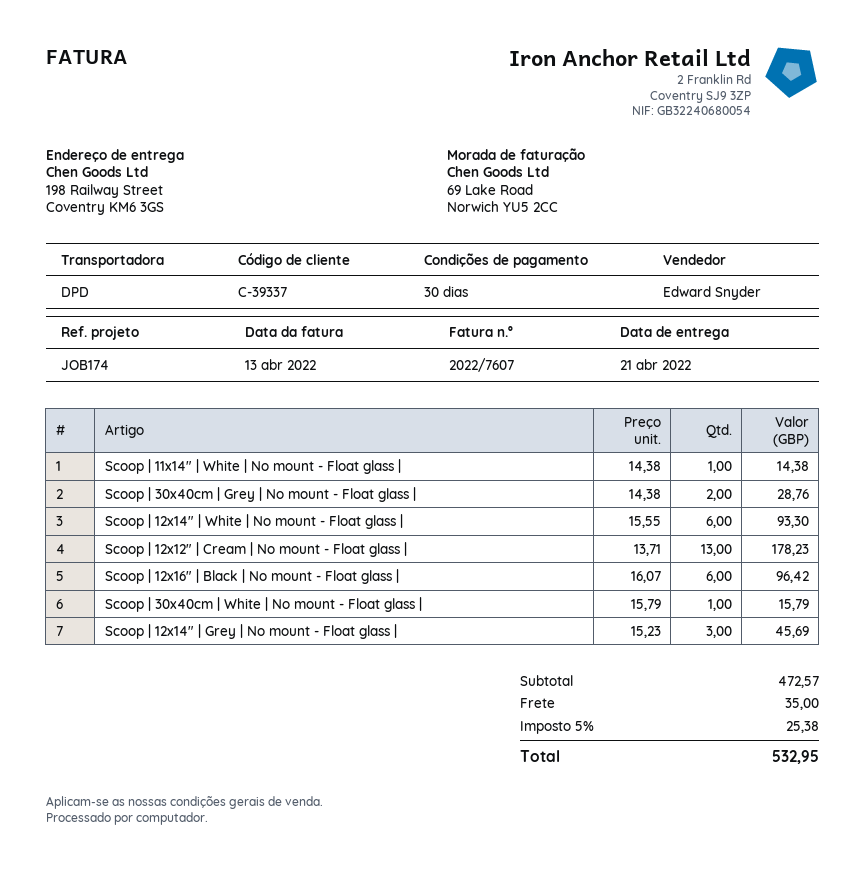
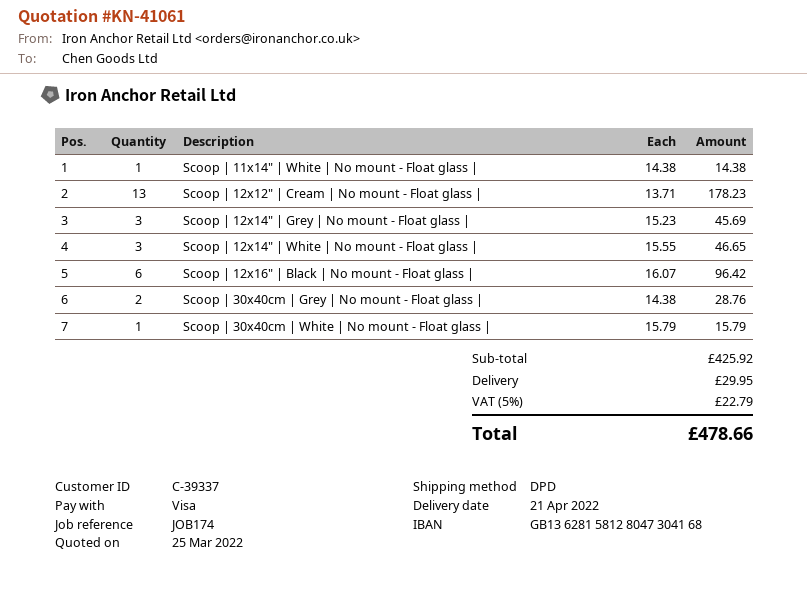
Scoop | 12x14" | White | No mount - Float glass |: 6 x 15.55 = 93.30 -> 3 x 15.55 = 46.65
subtotal: 472.57 -> 425.92
shipping: 35.00 -> 29.95
tax: 5% = 25.38 -> 5% = 22.79
total: 532.95 -> 478.66

